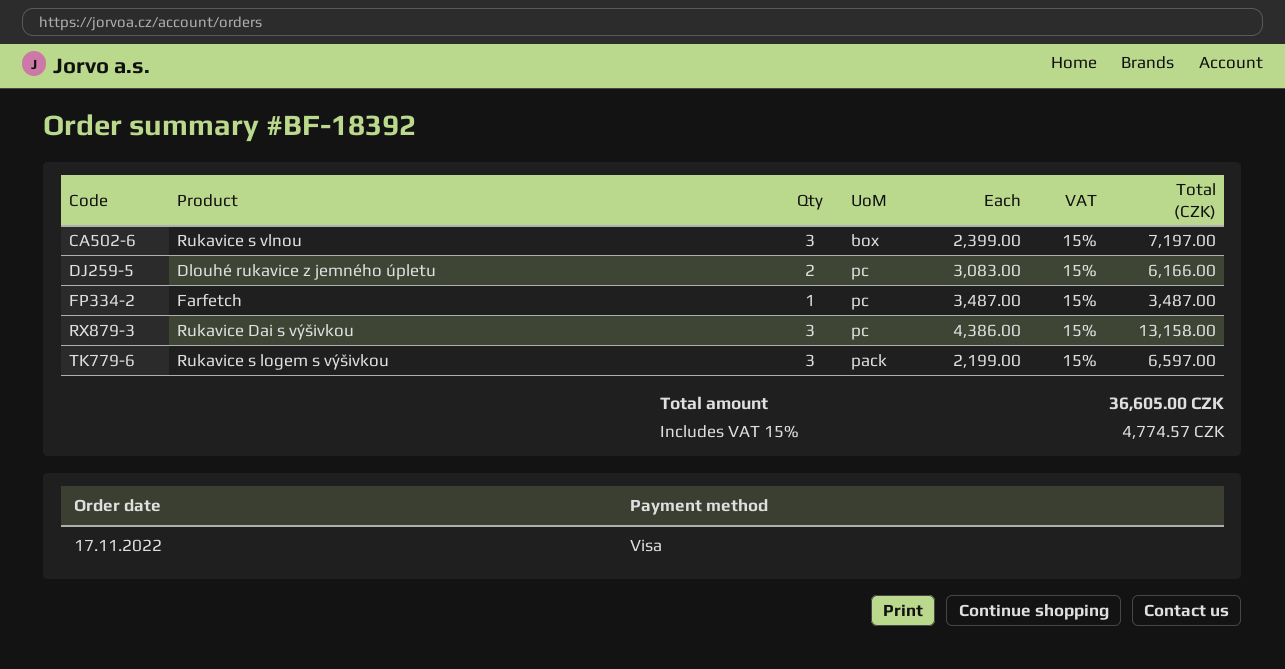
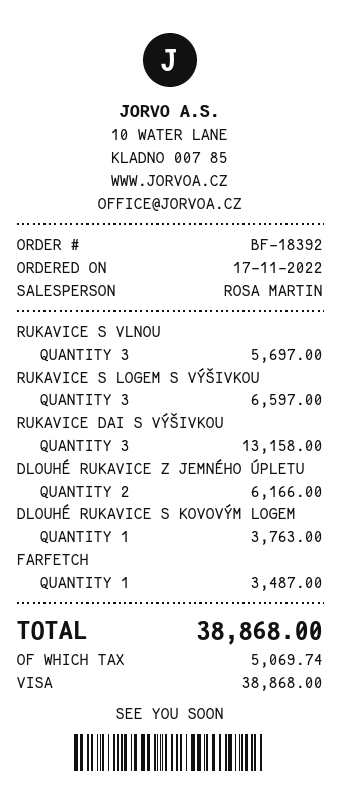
Rukavice s vlnou: 3 for 7197.00 -> 3 for 5697.00
DLOUHÉ RUKAVICE S KOVOVÝM LOGEM: none -> 1 for 3763.00
tax: 4774.57 -> 5069.74
total: 36605.00 -> 38868.00

